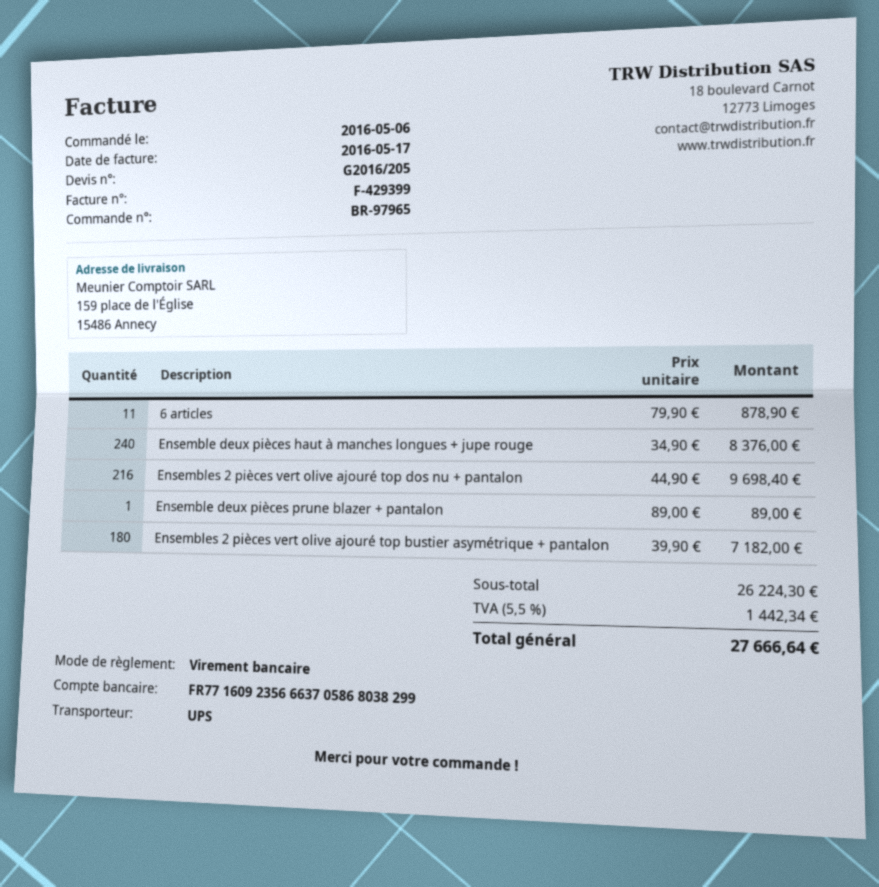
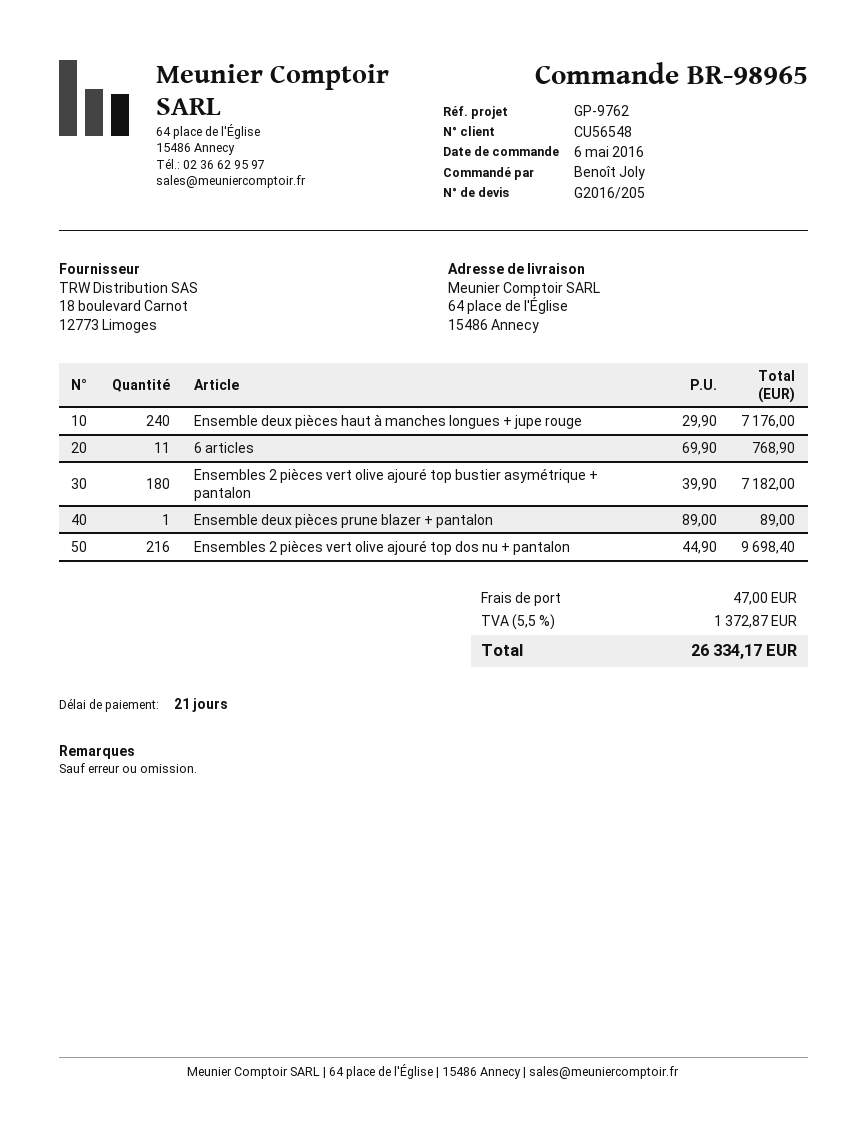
order number: BR-97965 -> BR-98965
ship to: 159 place de l'Église, 15486 Annecy -> 64 place de l'Église, 15486 Annecy
6 articles: 11 x 79.90 = 878.90 -> 11 x 69.90 = 768.90
Ensemble deux pièces haut à manches longues + jupe rouge: 240 x 34.90 = 8376.00 -> 240 x 29.90 = 7176.00
shipping: none -> 47.00
tax: 5.5% = 1442.34 -> 5.5% = 1372.87
total: 27666.64 -> 26334.17

